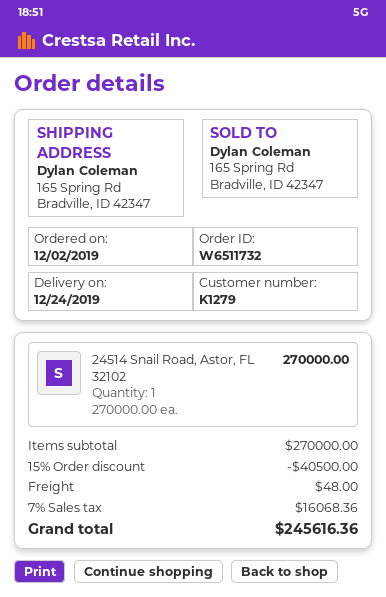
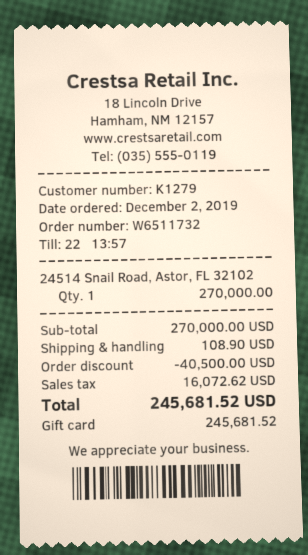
shipping: 48.00 -> 108.90
tax: 16068.36 -> 16072.62
total: 245616.36 -> 245681.52

